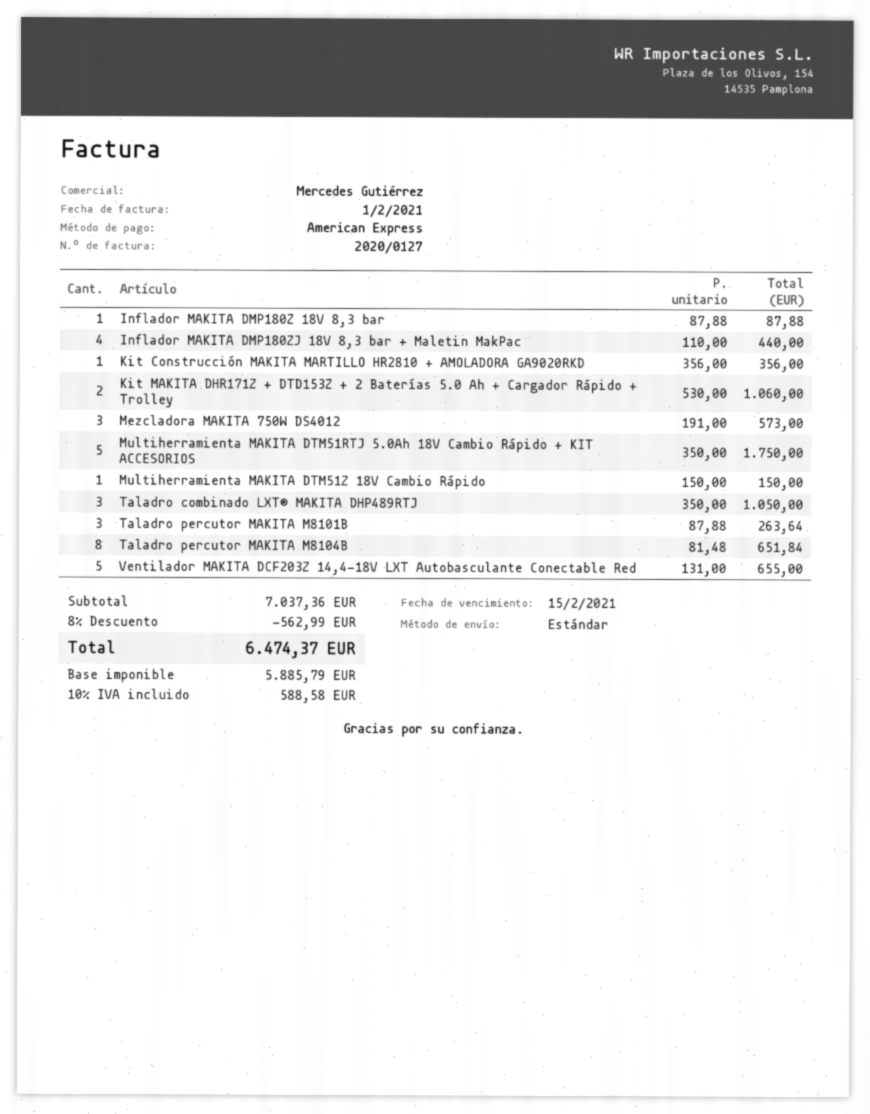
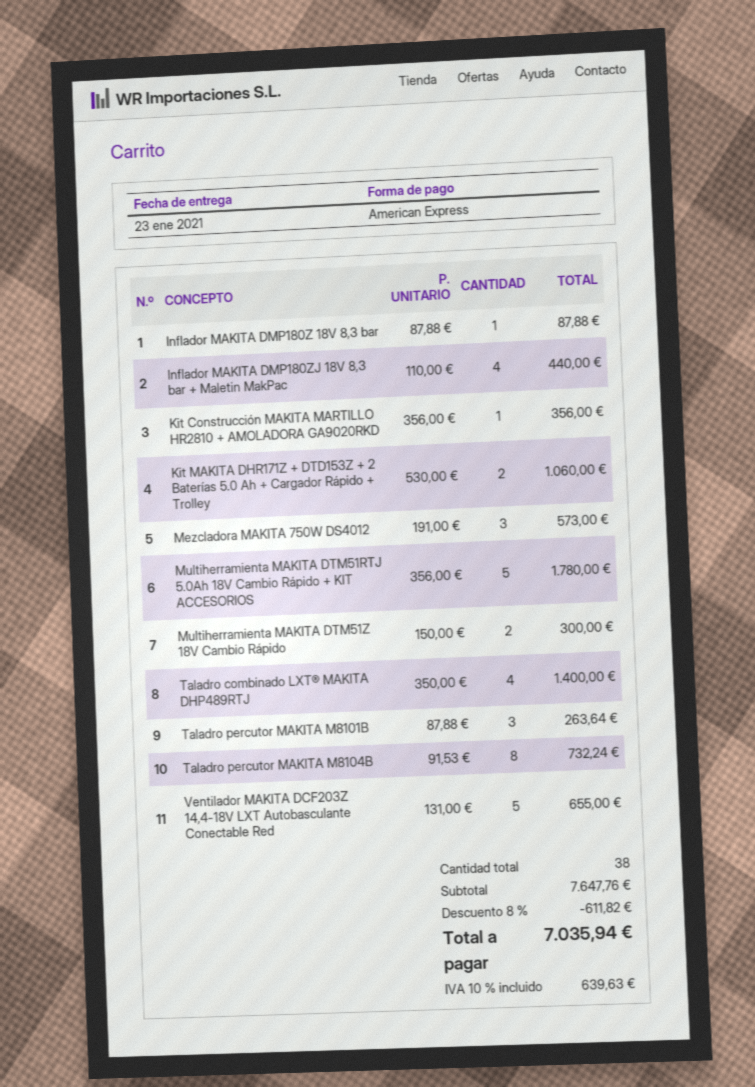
Multiherramienta MAKITA DTM51RTJ 5.0Ah 18V Cambio Rápido + KIT ACCESORIOS: 5 x 350.00 = 1750.00 -> 5 x 356.00 = 1780.00
Multiherramienta MAKITA DTM51Z 18V Cambio Rápido: 1 x 150.00 = 150.00 -> 2 x 150.00 = 300.00
Taladro combinado LXT® MAKITA DHP489RTJ: 3 x 350.00 = 1050.00 -> 4 x 350.00 = 1400.00
Taladro percutor MAKITA M8104B: 8 x 81.48 = 651.84 -> 8 x 91.53 = 732.24
subtotal: 7037.36 -> 7647.76
discount: 8% = 562.99 -> 8% = 611.82
tax: 10% = 588.58 -> 10% = 639.63
total: 6474.37 -> 7035.94

